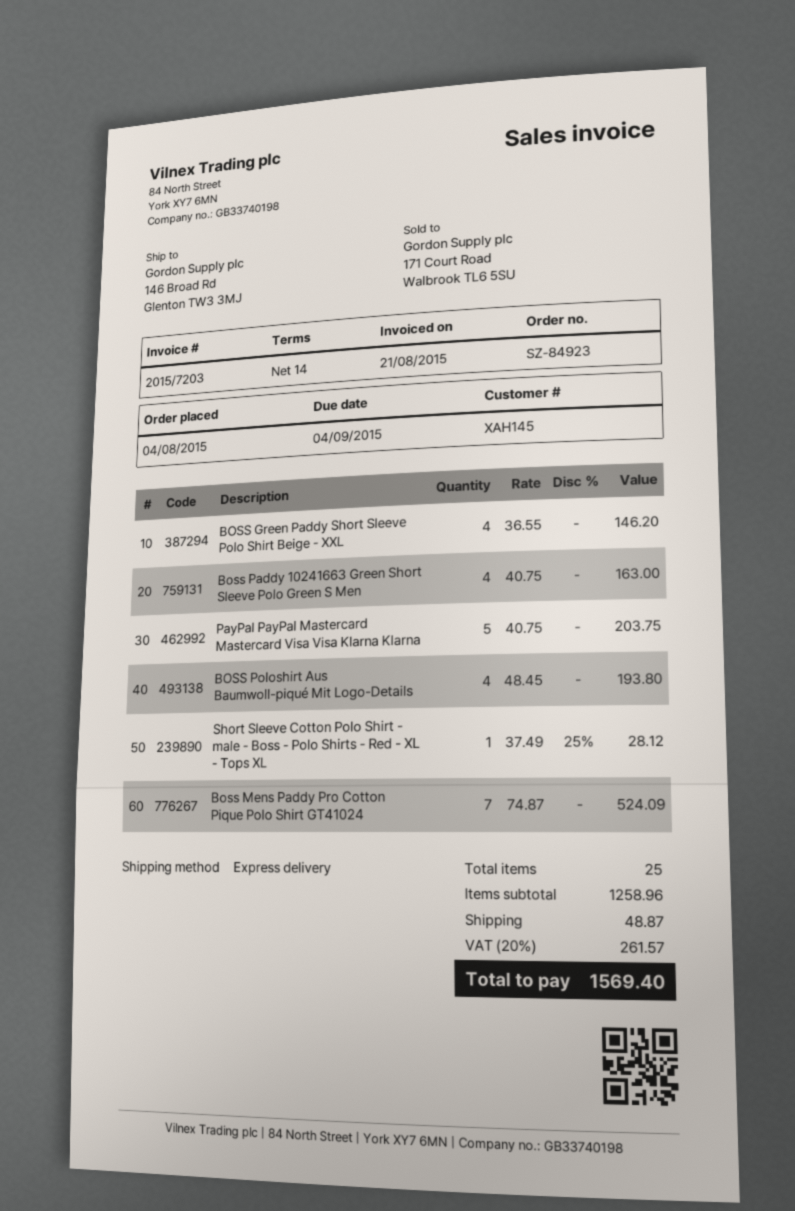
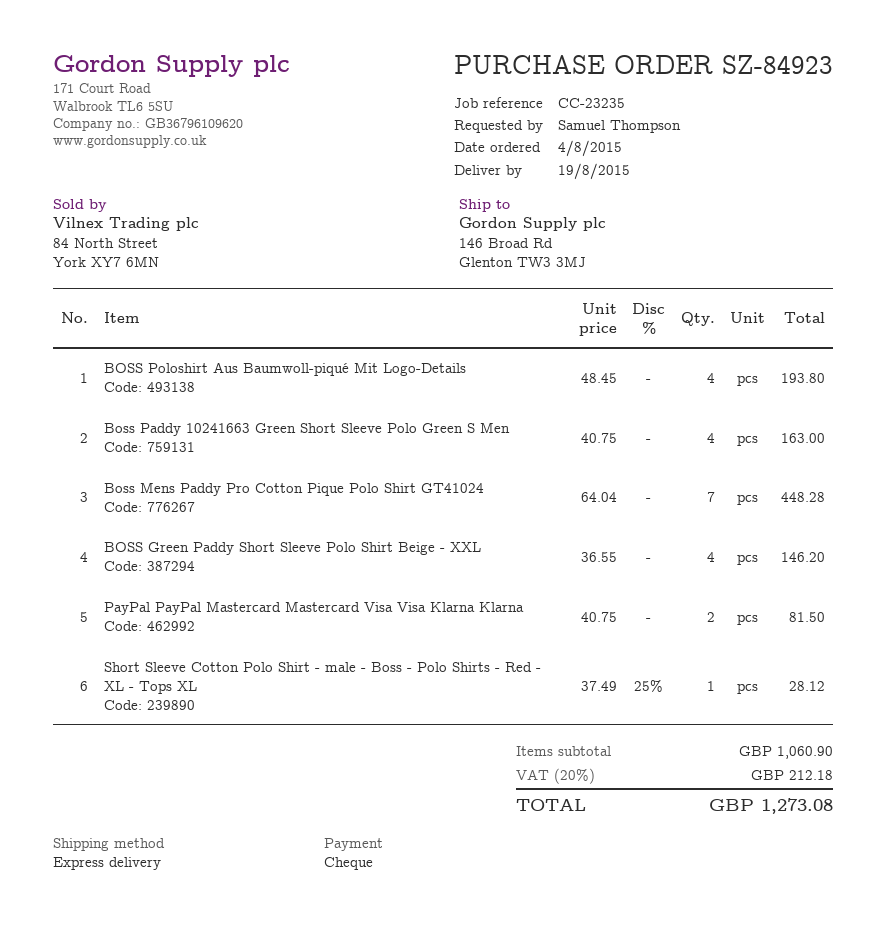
PayPal PayPal Mastercard Mastercard Visa Visa Klarna Klarna: 5 x 40.75 = 203.75 -> 2 x 40.75 = 81.50
Boss Mens Paddy Pro Cotton Pique Polo Shirt GT41024: 7 x 74.87 = 524.09 -> 7 x 64.04 = 448.28
subtotal: 1258.96 -> 1060.90
shipping: 48.87 -> none
tax: 20% = 261.57 -> 20% = 212.18
total: 1569.40 -> 1273.08

